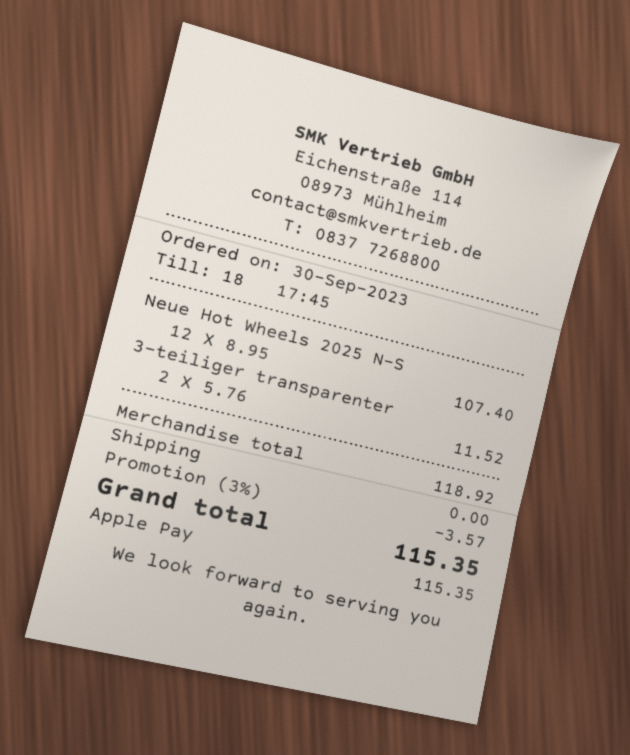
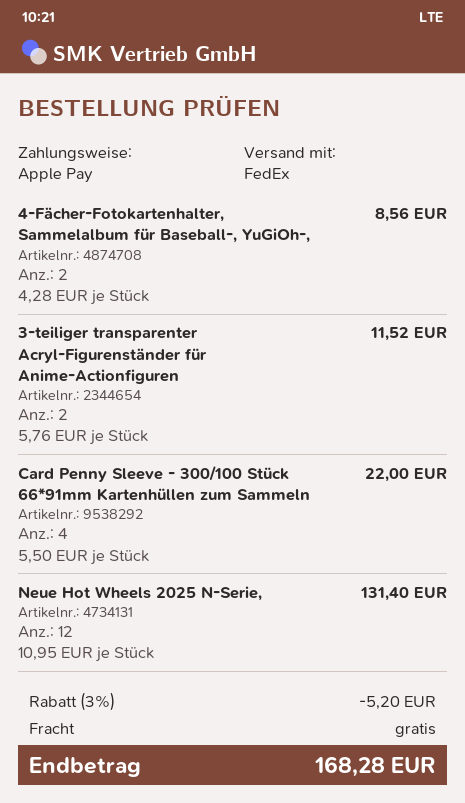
Neue Hot Wheels 2025 N-S: 12 x 8.95 = 107.40 -> 12 x 10.95 = 131.40
4-Fächer-Fotokartenhalter, Sammelalbum für Baseball-, YuGiOh-,: none -> 2 x 4.28 = 8.56
Card Penny Sleeve - 300/100 Stück 66*91mm Kartenhüllen zum Sammeln: none -> 4 x 5.50 = 22.00
discount: 3% = 3.57 -> 3% = 5.20
total: 115.35 -> 168.28

